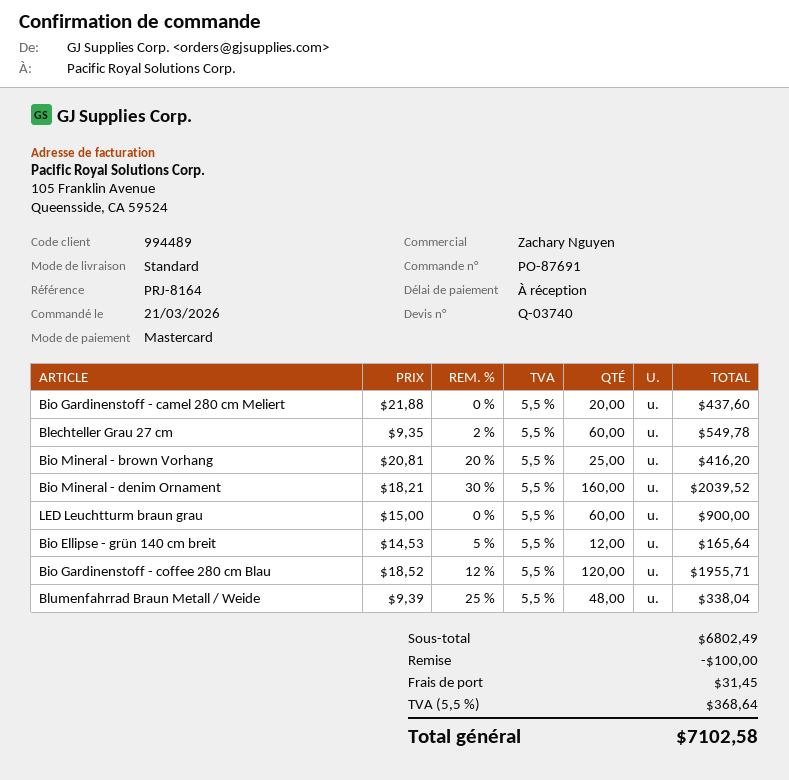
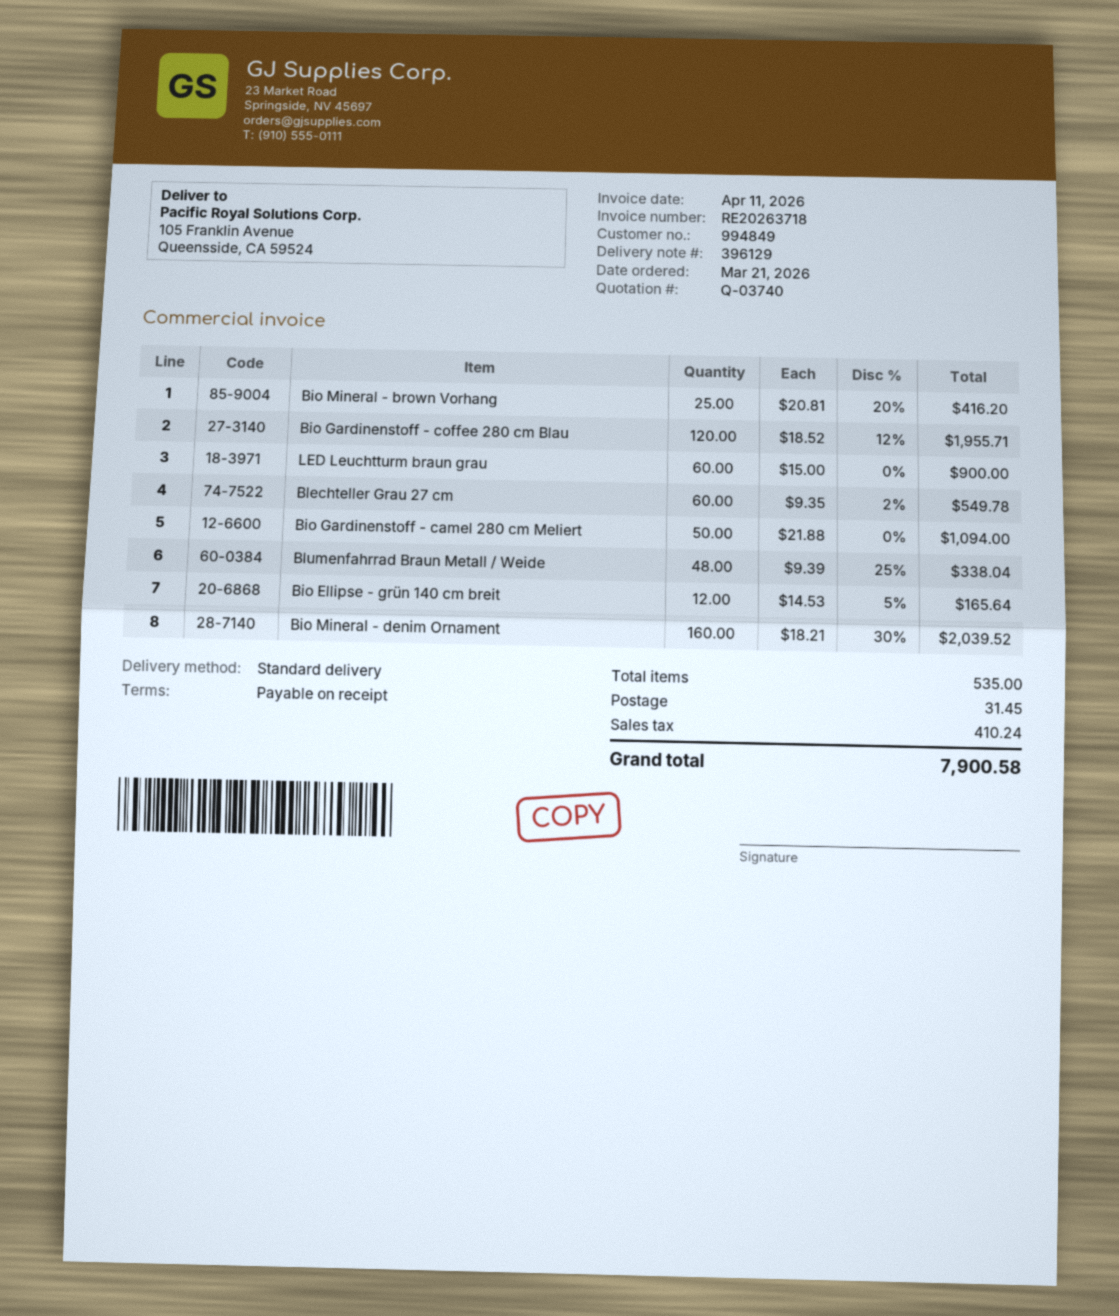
customer number: 994489 -> 994849
Bio Gardinenstoff - camel 280 cm Meliert: 20 x 21.88 = 437.60 -> 50 x 21.88 = 1094.00
discount: 100.00 -> none
tax: 368.64 -> 410.24
total: 7102.58 -> 7900.58

